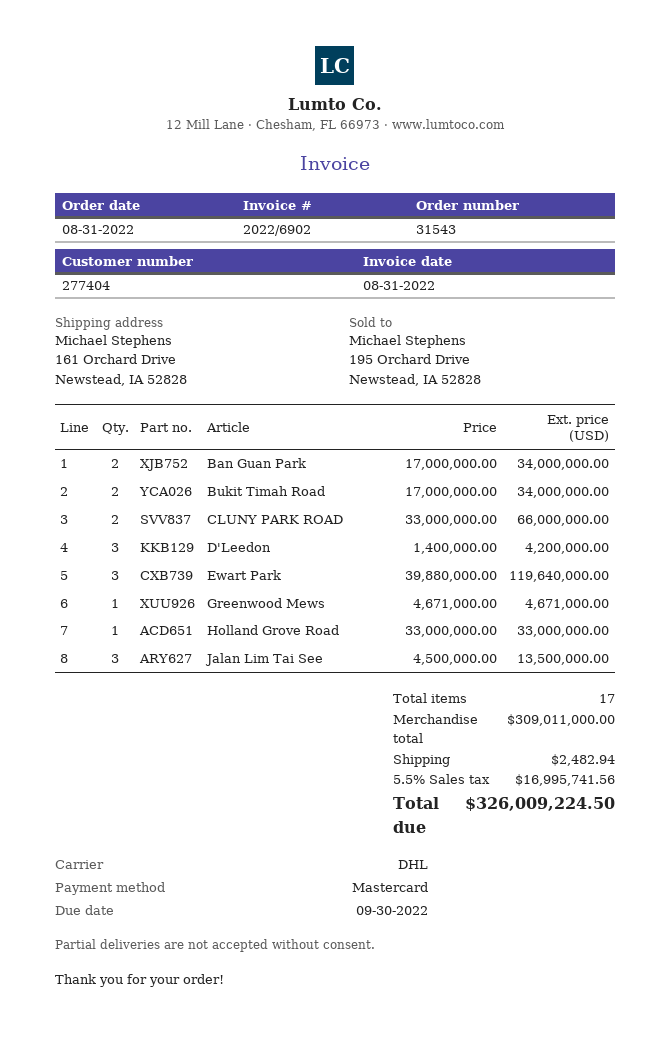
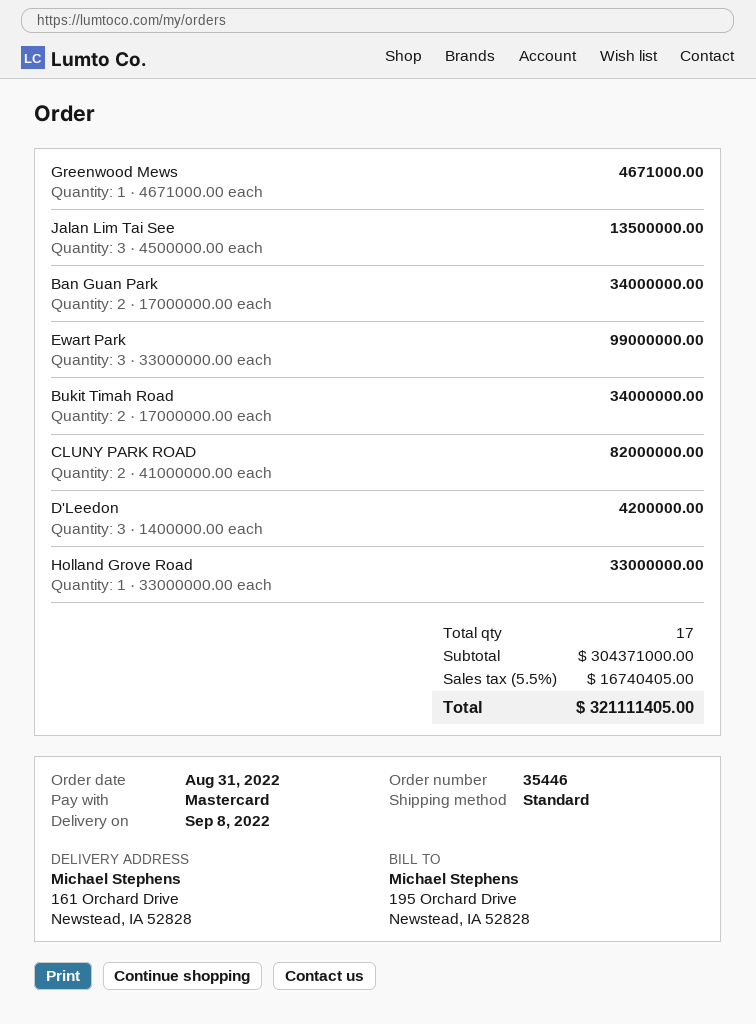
order number: 31543 -> 35446
shipping method: DHL -> standard
CLUNY PARK ROAD: 2 x 33000000.00 = 66000000.00 -> 2 x 41000000.00 = 82000000.00
Ewart Park: 3 x 39880000.00 = 119640000.00 -> 3 x 33000000.00 = 99000000.00
subtotal: 309011000.00 -> 304371000.00
shipping: 2482.94 -> none
tax: 5.5% = 16995741.56 -> 5.5% = 16740405.00
total: 326009224.50 -> 321111405.00

